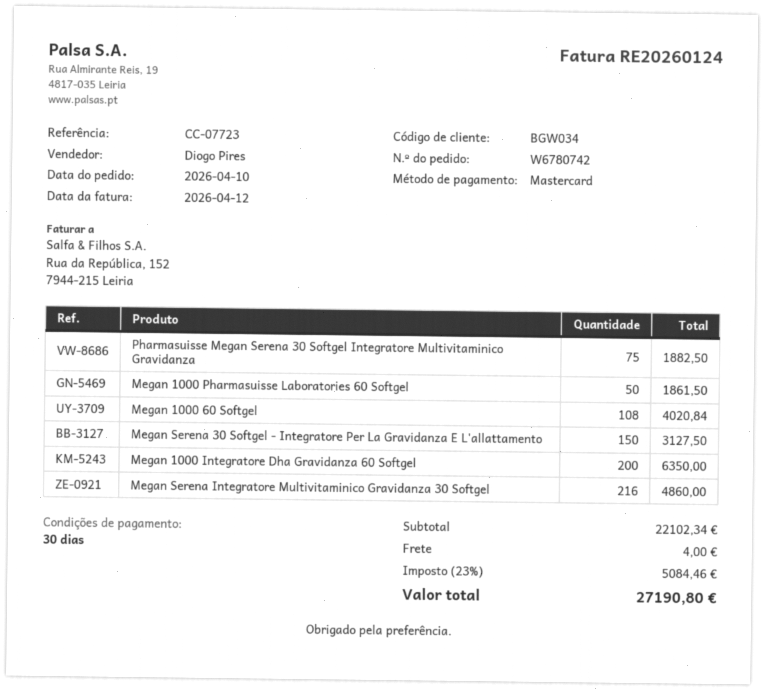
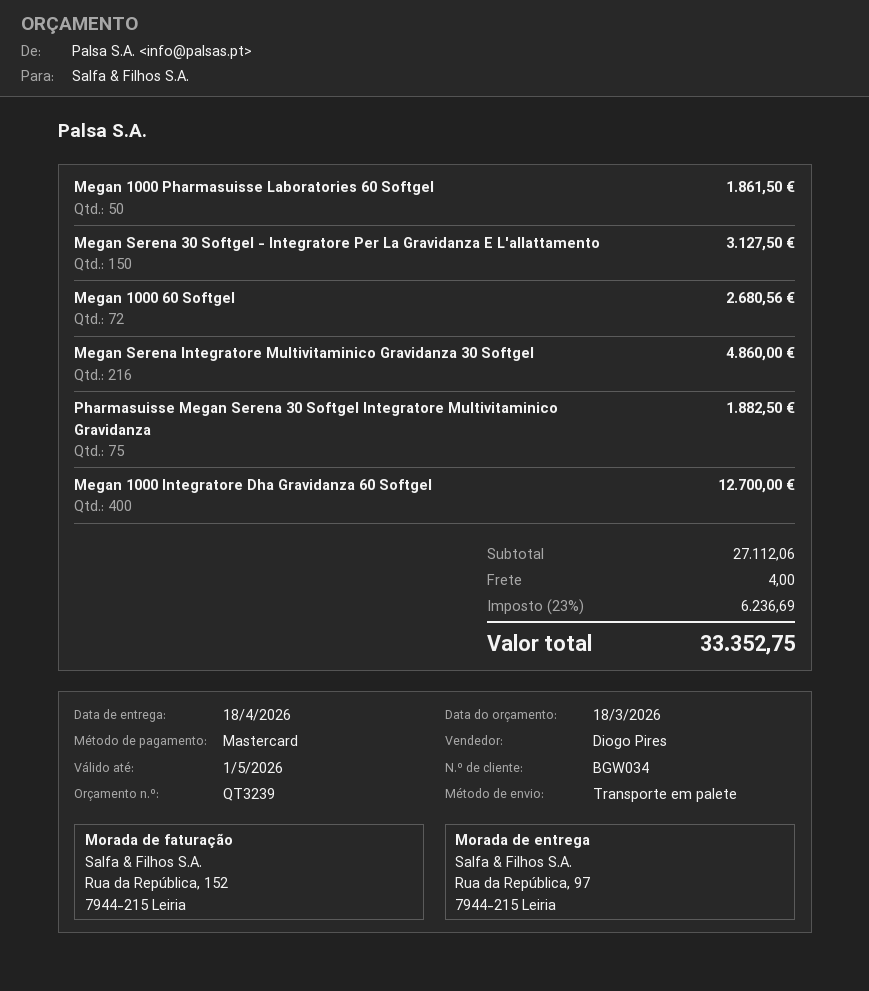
Megan 1000 60 Softgel: 108 for 4020.84 -> 72 for 2680.56
Megan 1000 Integratore Dha Gravidanza 60 Softgel: 200 for 6350.00 -> 400 for 12700.00
subtotal: 22102.34 -> 27112.06
tax: 23% = 5084.46 -> 23% = 6236.69
total: 27190.80 -> 33352.75

